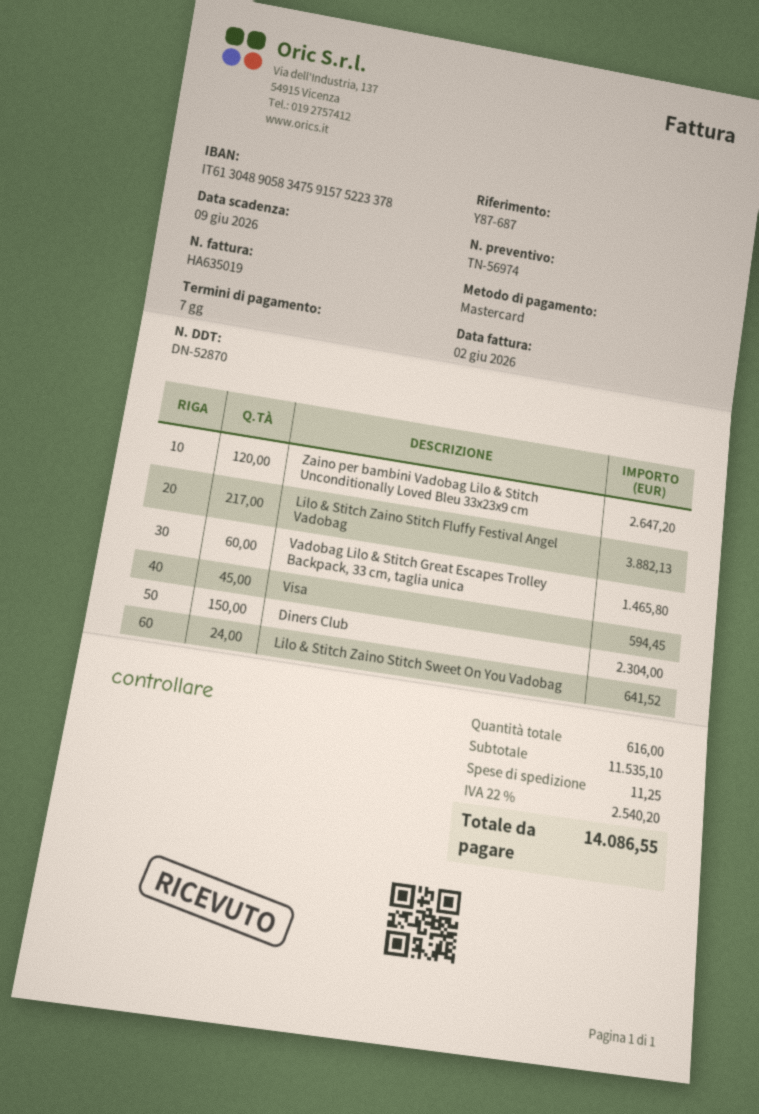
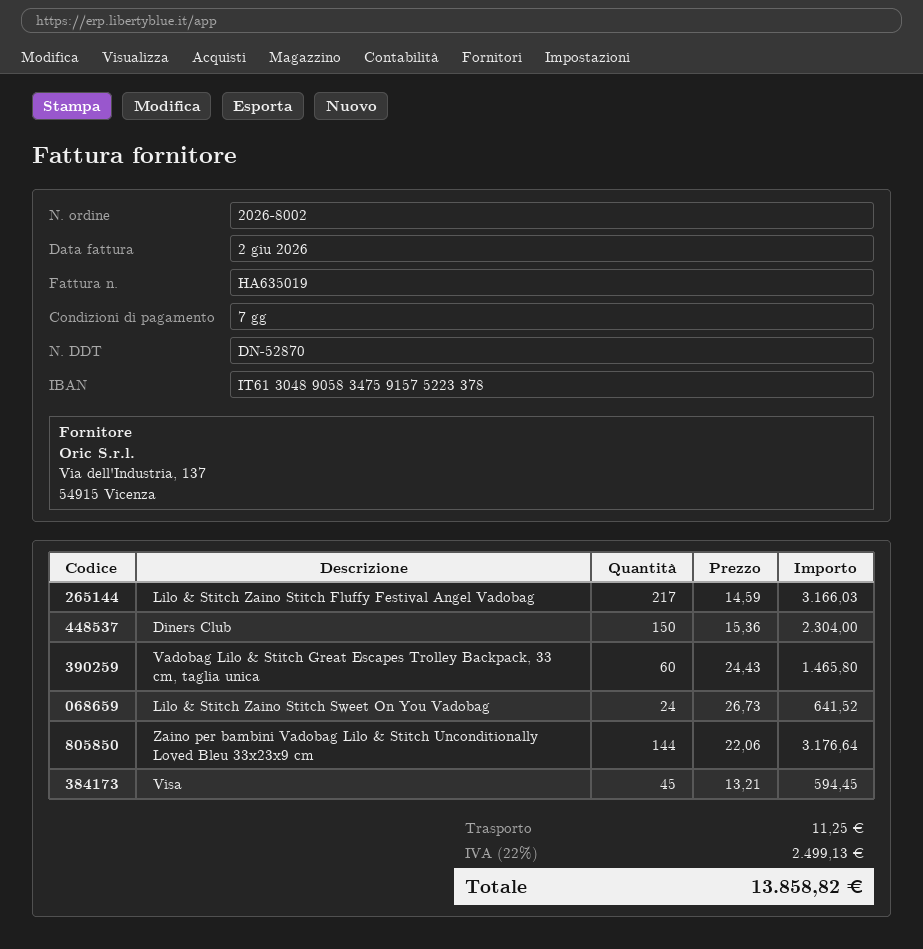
Zaino per bambini Vadobag Lilo & Stitch Unconditionally Loved Bleu 33x23x9 cm: 120 for 2647.20 -> 144 for 3176.64
Lilo & Stitch Zaino Stitch Fluffy Festival Angel Vadobag: 217 for 3882.13 -> 217 for 3166.03
tax: 22% = 2540.20 -> 22% = 2499.13
total: 14086.55 -> 13858.82

